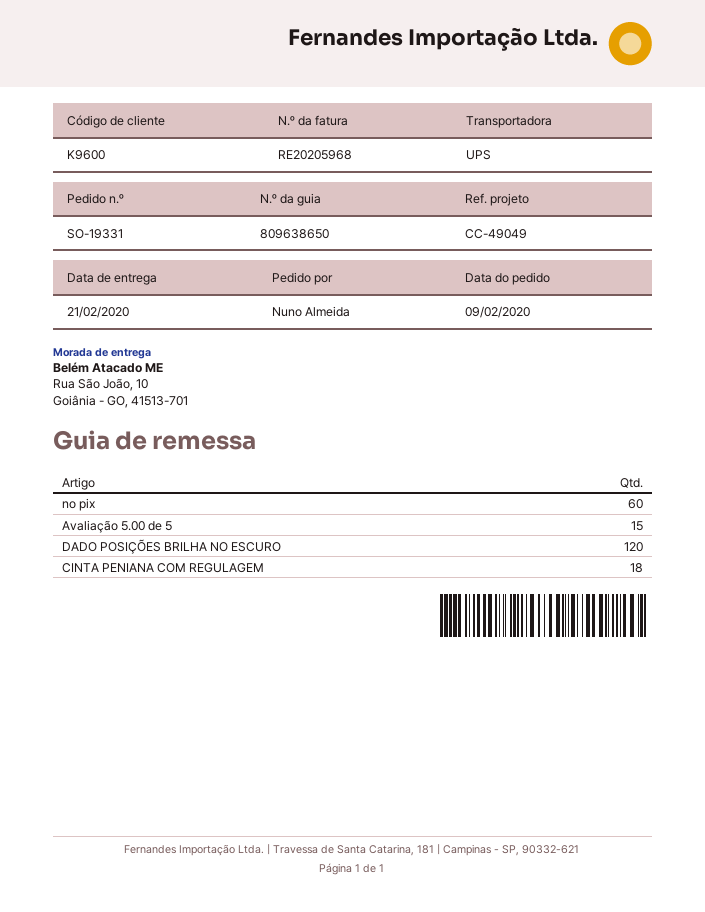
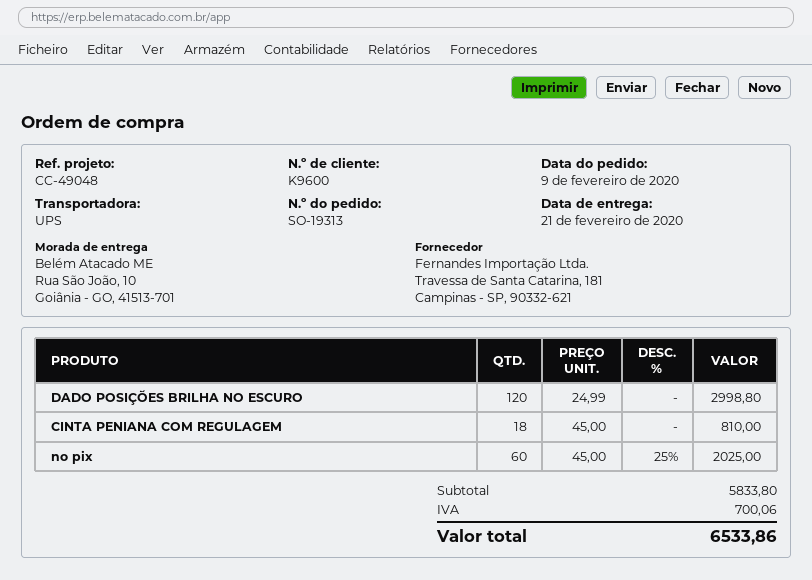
order number: SO-19331 -> SO-19313
reference: CC-49049 -> CC-49048
Avaliação 5.00 de 5: 15 -> none

